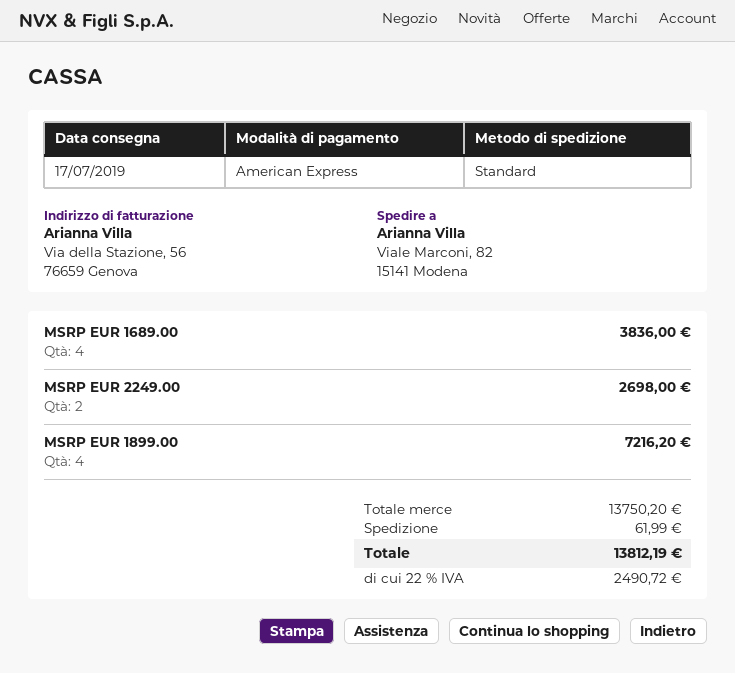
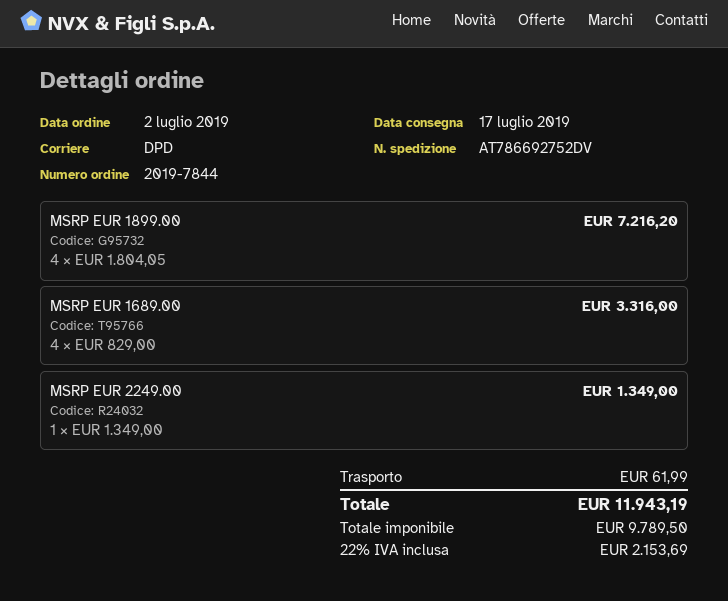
shipping method: standard -> DPD
MSRP EUR 1689.00: 4 for 3836.00 -> 4 for 3316.00
MSRP EUR 2249.00: 2 for 2698.00 -> 1 for 1349.00
tax: 22% = 2490.72 -> 22% = 2153.69
total: 13812.19 -> 11943.19

